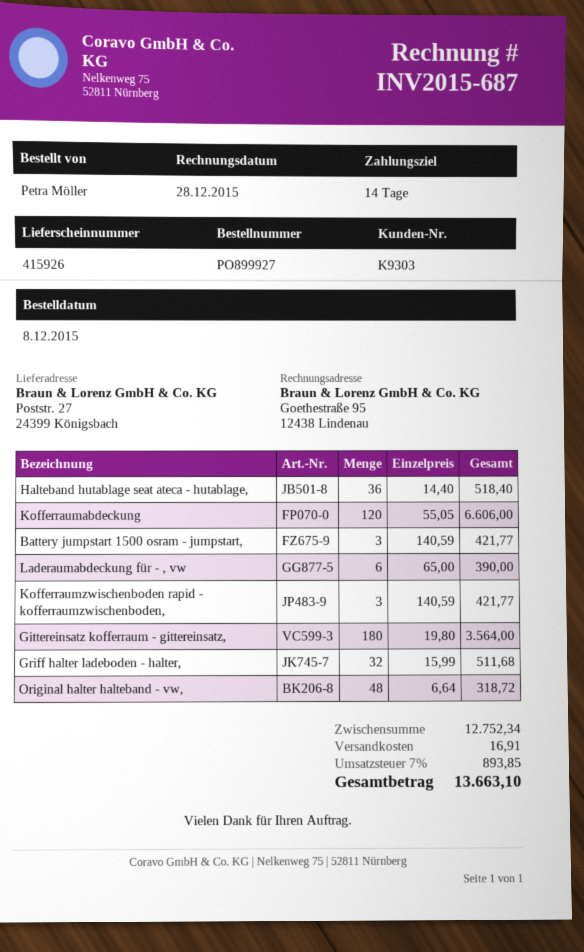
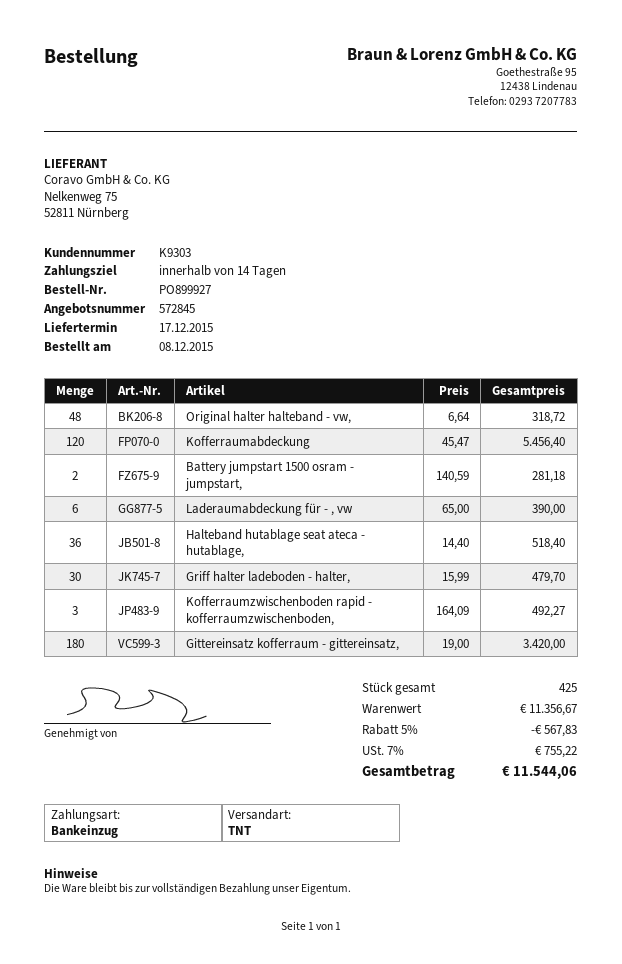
Kofferraumabdeckung: 120 x 55.05 = 6606.00 -> 120 x 45.47 = 5456.40
Battery jumpstart 1500 osram - jumpstart,: 3 x 140.59 = 421.77 -> 2 x 140.59 = 281.18
Kofferraumzwischenboden rapid - kofferraumzwischenboden,: 3 x 140.59 = 421.77 -> 3 x 164.09 = 492.27
Gittereinsatz kofferraum - gittereinsatz,: 180 x 19.80 = 3564.00 -> 180 x 19.00 = 3420.00
Griff halter ladeboden - halter,: 32 x 15.99 = 511.68 -> 30 x 15.99 = 479.70
subtotal: 12752.34 -> 11356.67
discount: none -> 5% = 567.83
shipping: 16.91 -> none
tax: 7% = 893.85 -> 7% = 755.22
total: 13663.10 -> 11544.06

